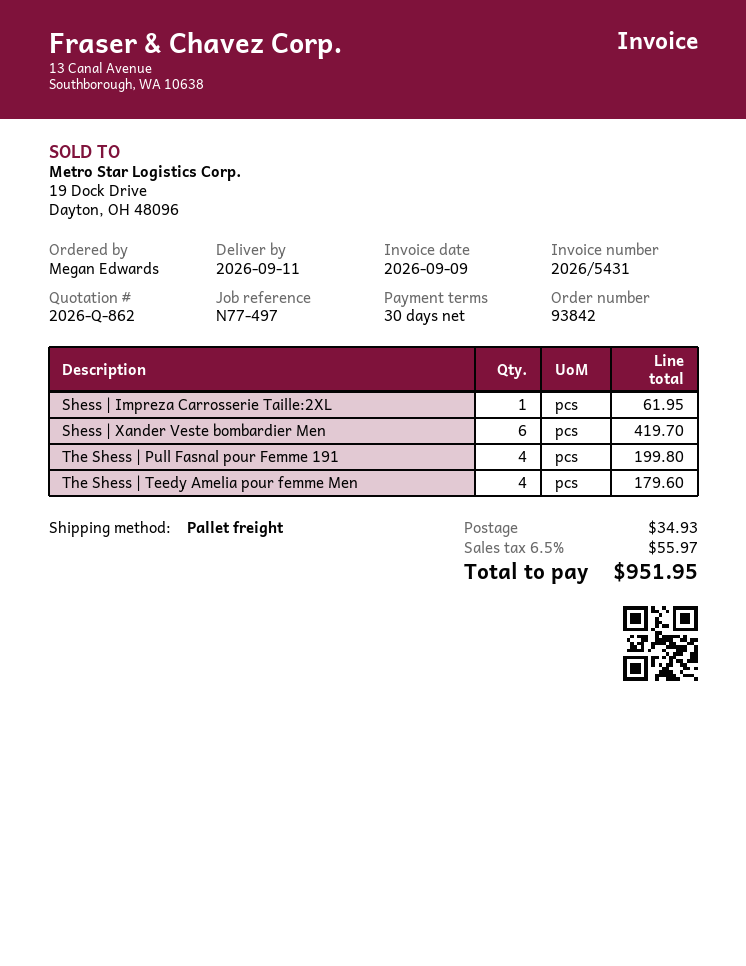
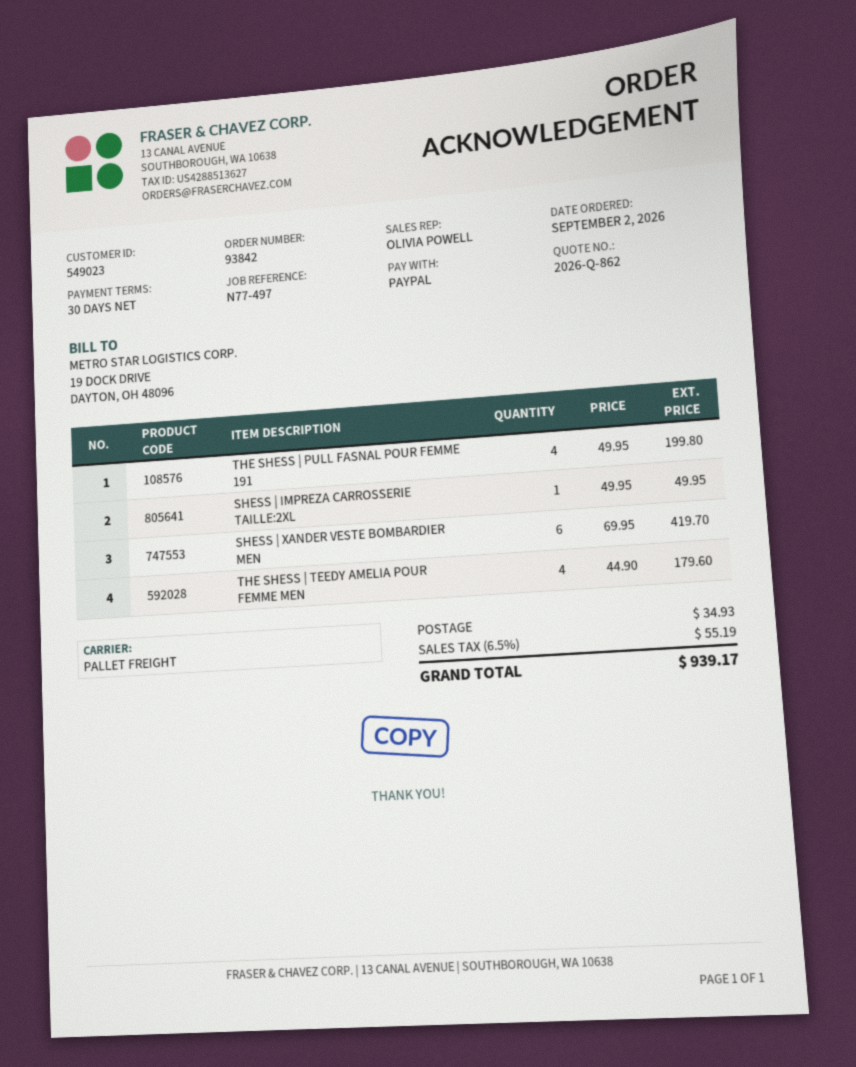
Shess | Impreza Carrosserie Taille:2XL: 1 for 61.95 -> 1 for 49.95
tax: 6.5% = 55.97 -> 6.5% = 55.19
total: 951.95 -> 939.17

